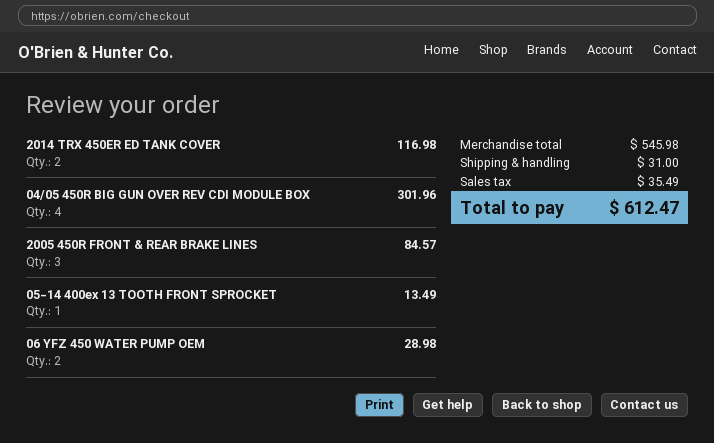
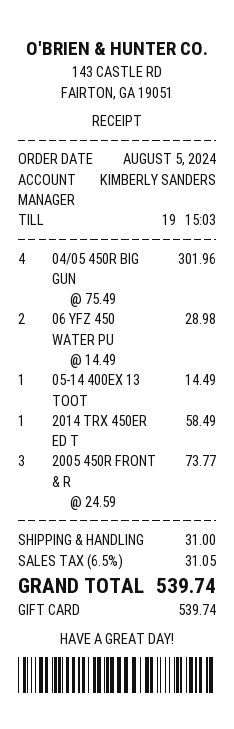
2014 TRX 450ER ED TANK COVER: 2 for 116.98 -> 1 for 58.49
2005 450R FRONT & REAR BRAKE LINES: 3 for 84.57 -> 3 for 73.77
05-14 400ex 13 TOOTH FRONT SPROCKET: 1 for 13.49 -> 1 for 14.49
tax: 35.49 -> 31.05
total: 612.47 -> 539.74

